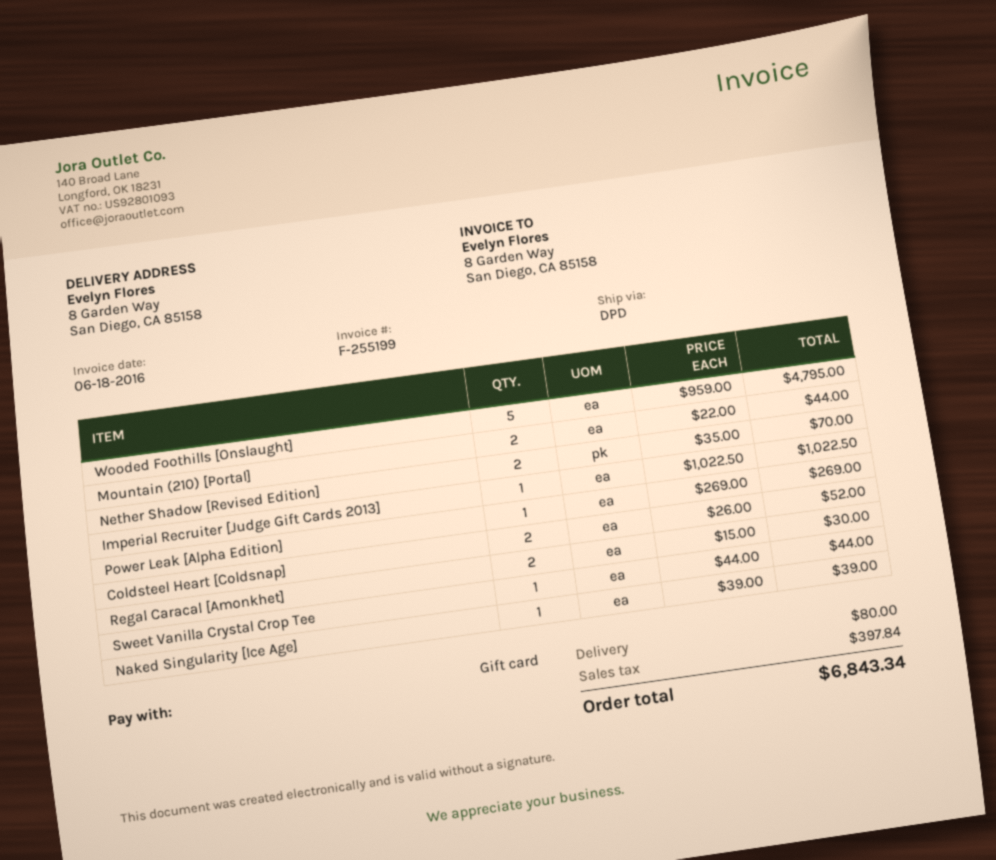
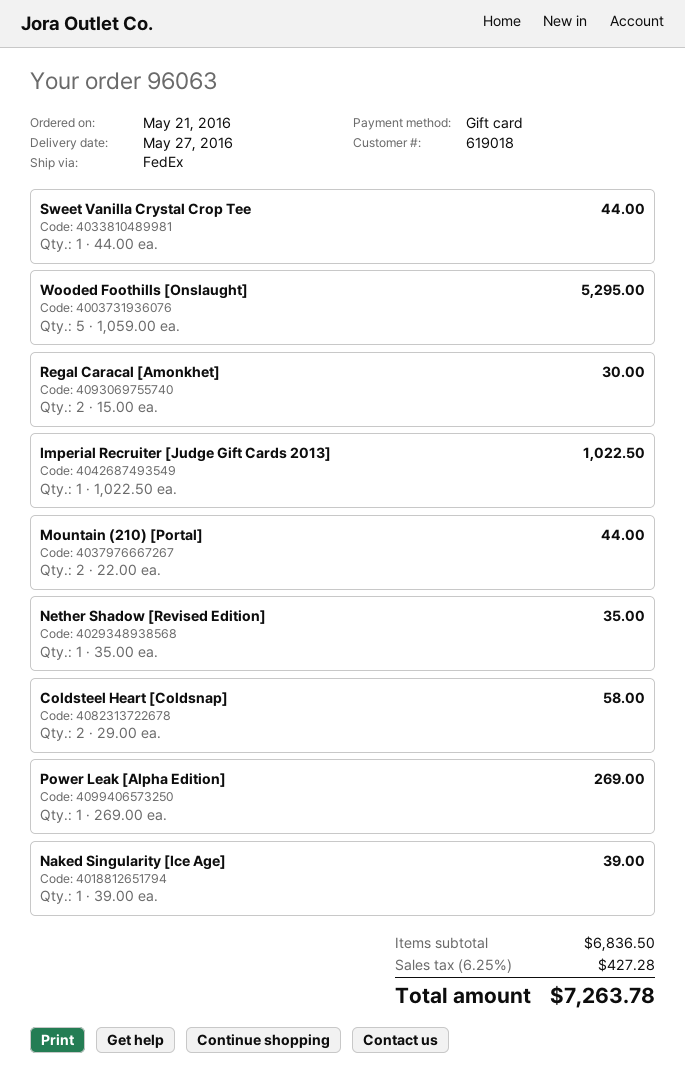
shipping method: DPD -> FedEx
Wooded Foothills [Onslaught]: 5 x 959.00 = 4795.00 -> 5 x 1059.00 = 5295.00
Nether Shadow [Revised Edition]: 2 x 35.00 = 70.00 -> 1 x 35.00 = 35.00
Coldsteel Heart [Coldsnap]: 2 x 26.00 = 52.00 -> 2 x 29.00 = 58.00
shipping: 80.00 -> none
tax: 397.84 -> 427.28
total: 6843.34 -> 7263.78

